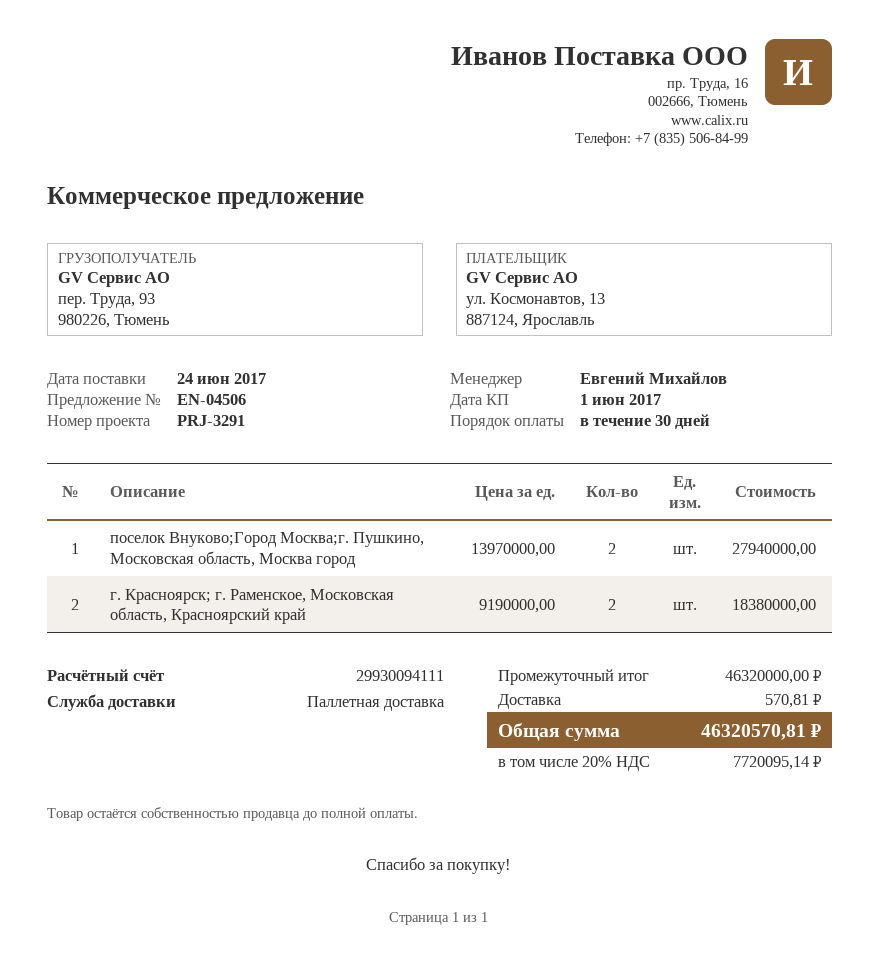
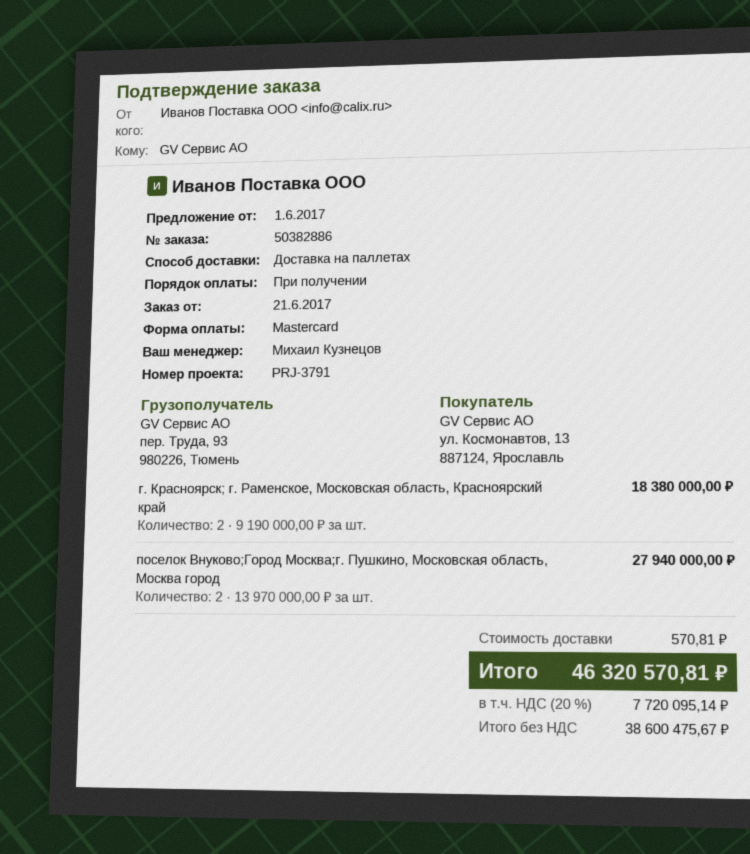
payment terms: 30 days -> on receipt
reference: PRJ-3291 -> PRJ-3791
sales rep: Евгений Михайлов -> Михаил Кузнецов

